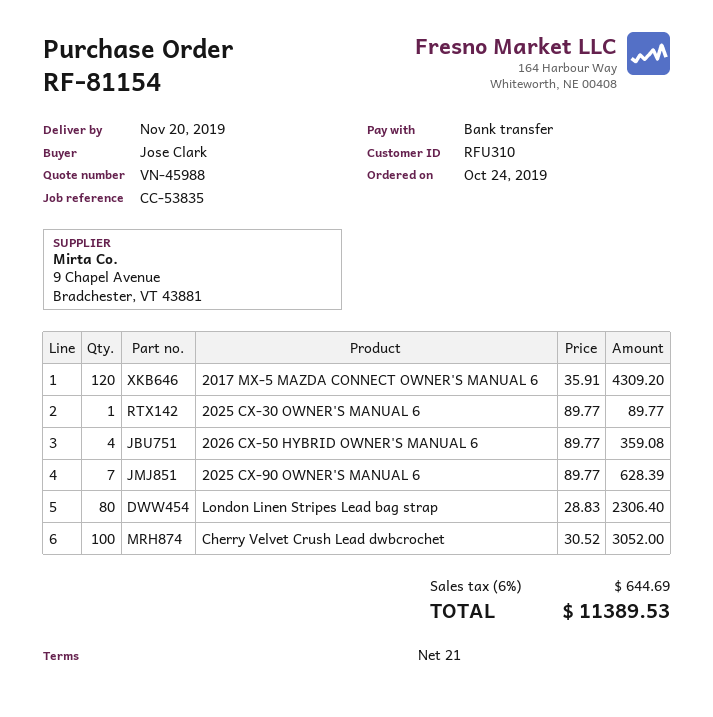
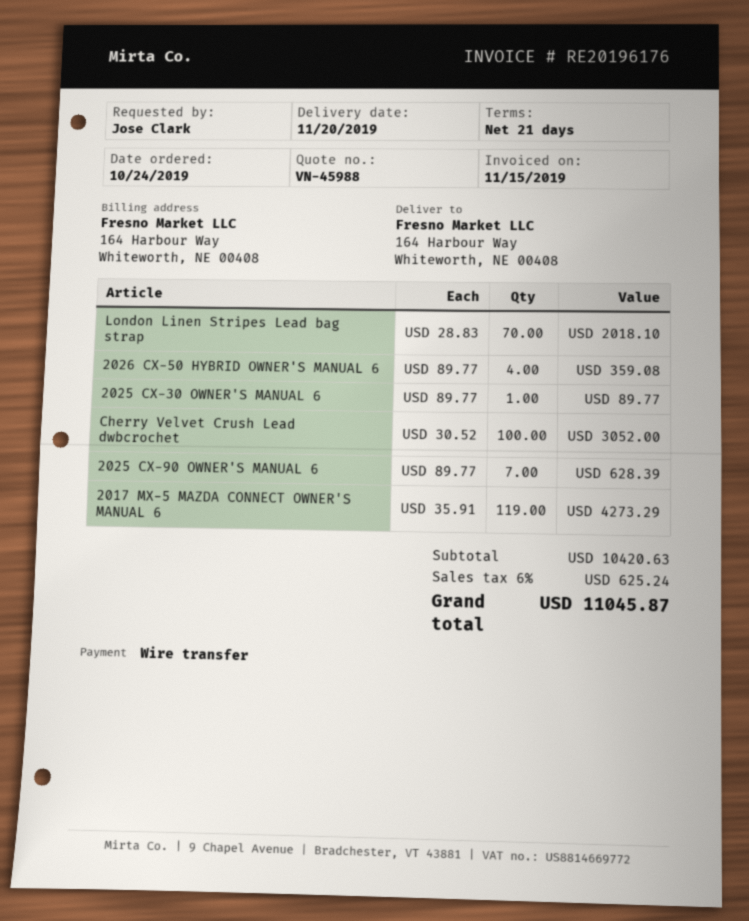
2017 MX-5 MAZDA CONNECT OWNER'S MANUAL 6: 120 x 35.91 = 4309.20 -> 119 x 35.91 = 4273.29
London Linen Stripes Lead bag strap: 80 x 28.83 = 2306.40 -> 70 x 28.83 = 2018.10
tax: 6% = 644.69 -> 6% = 625.24
total: 11389.53 -> 11045.87

